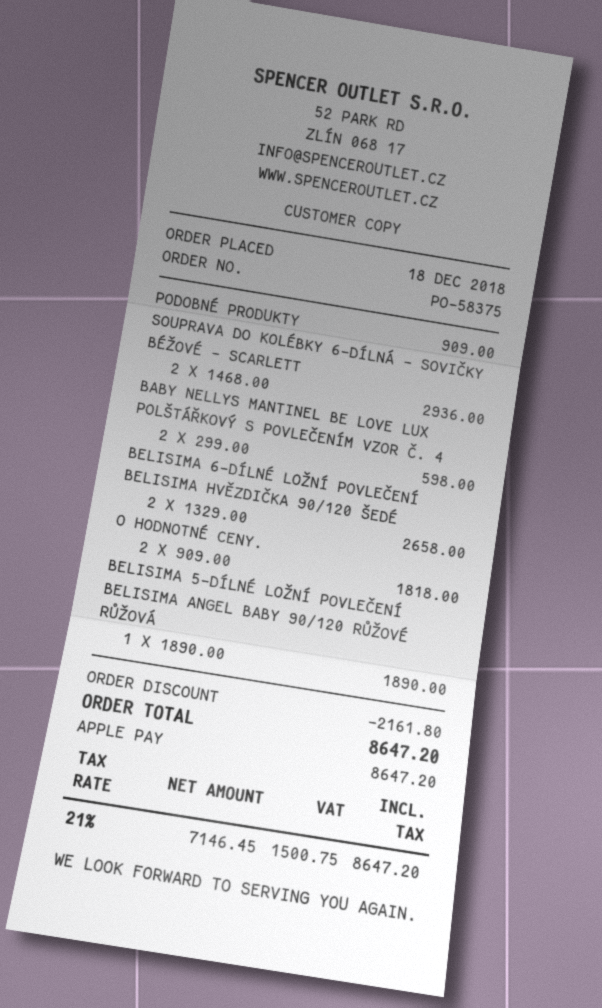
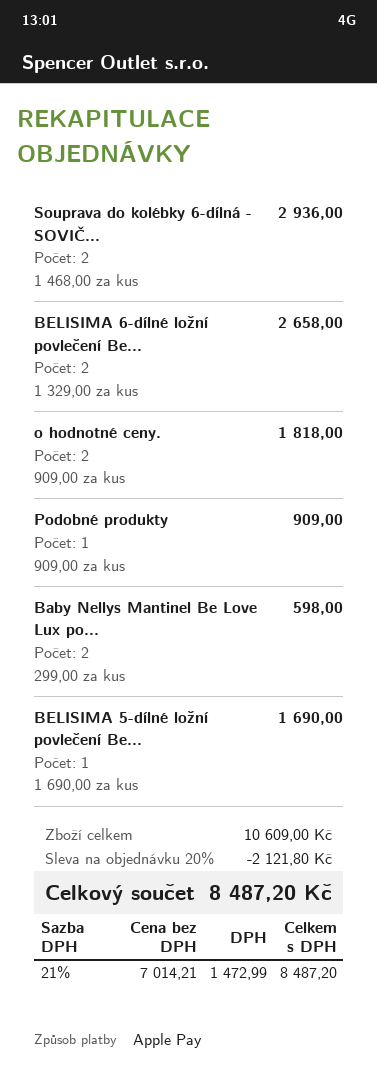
BELISIMA 5-DÍLNÉ LOŽNÍ POVLEČENÍ BELISIMA ANGEL BABY 90/120 RŮŽOVÉ RŮŽOVÁ: 1 x 1890.00 = 1890.00 -> 1 x 1690.00 = 1690.00
discount: 2161.80 -> 2121.80
net: 7146.45 -> 7014.21
tax: 21% = 1500.75 -> 21% = 1472.99
total: 8647.20 -> 8487.20

